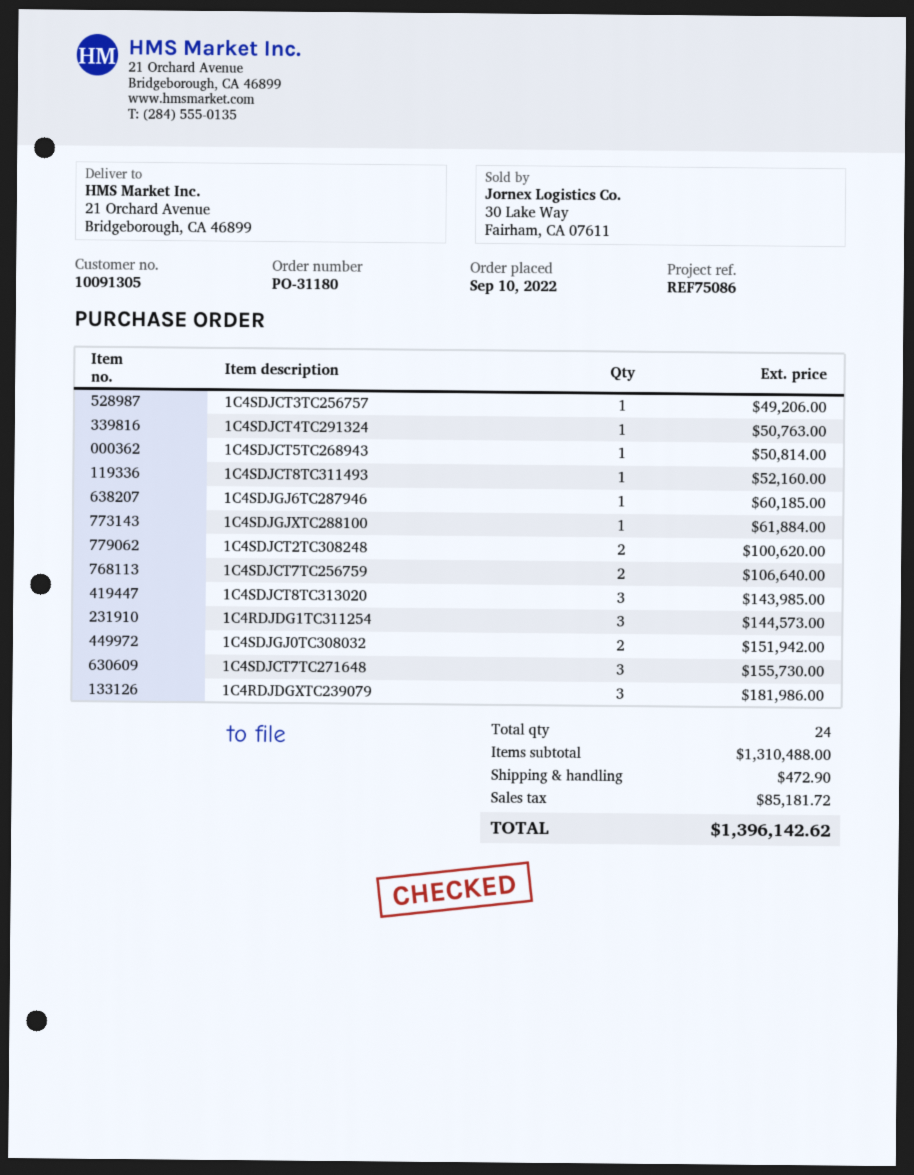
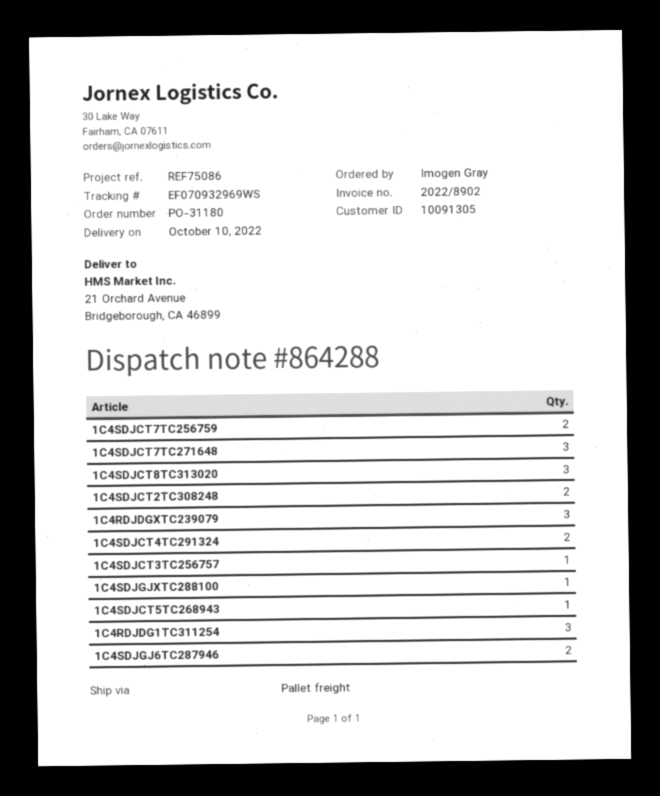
1C4SDJCT4TC291324: 1 -> 2
1C4SDJCT8TC311493: 1 -> none
1C4SDJGJ6TC287946: 1 -> 2
1C4SDJGJ0TC308032: 2 -> none

